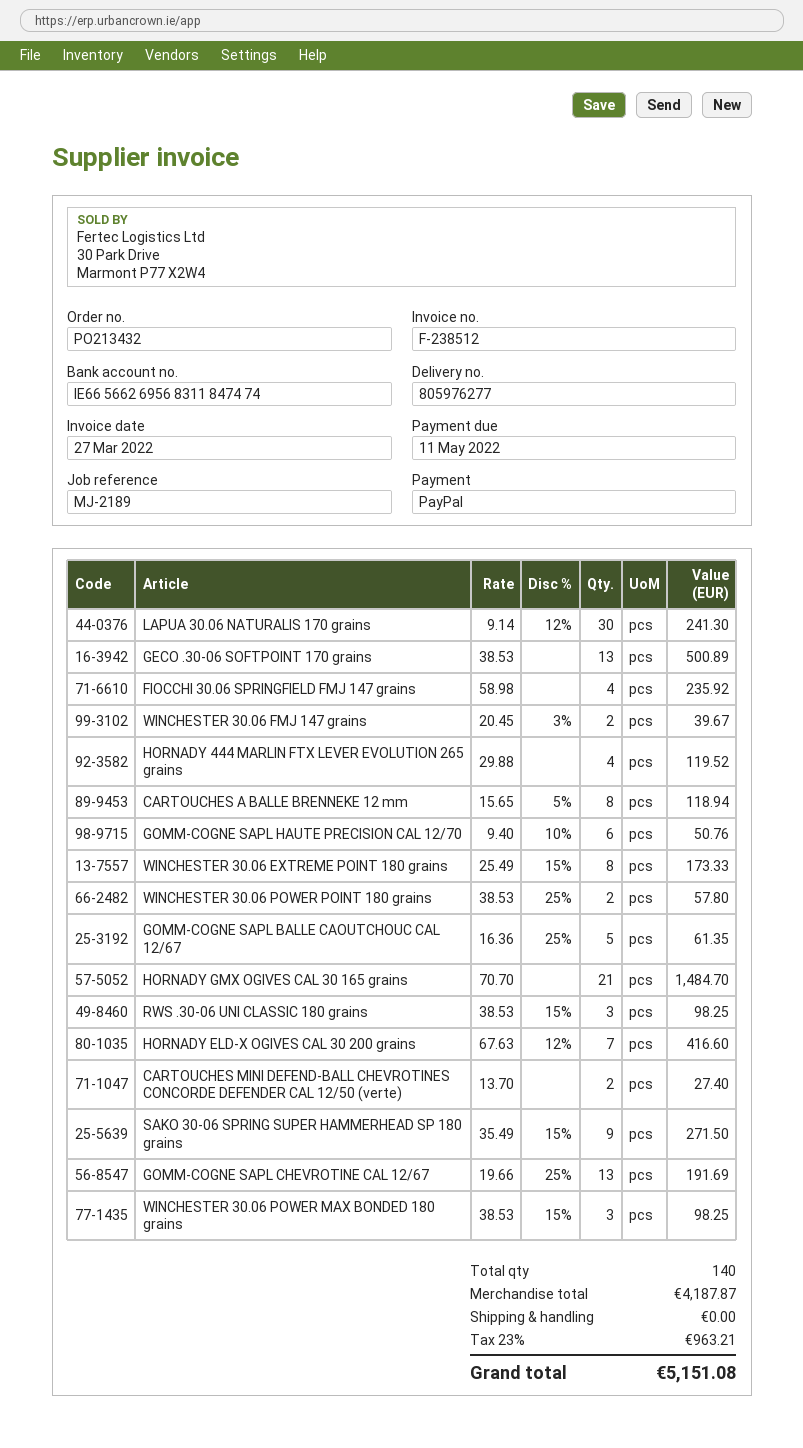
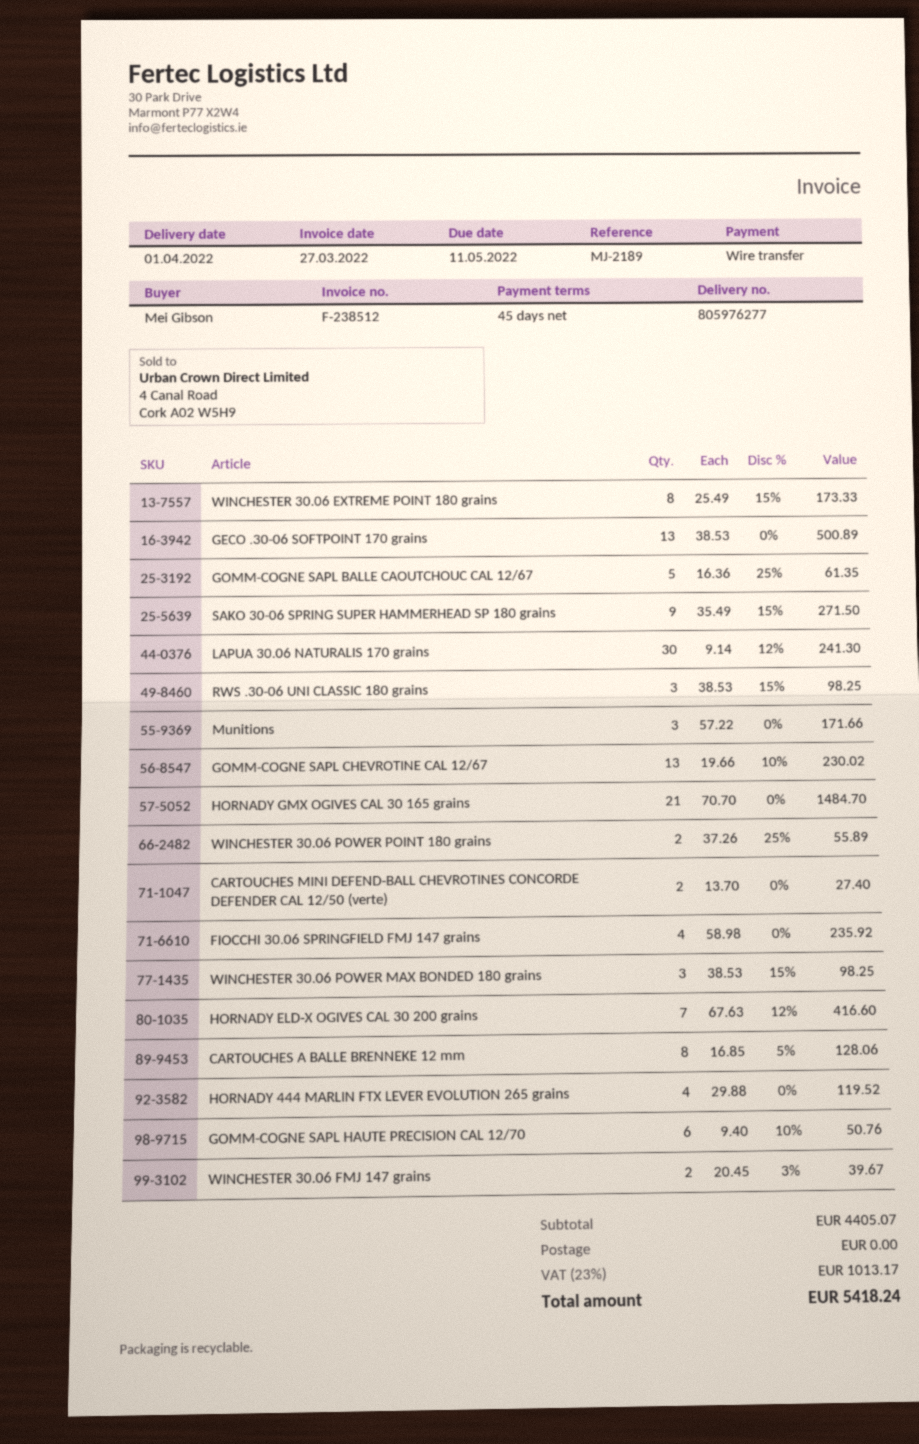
payment method: PayPal -> bank transfer
CARTOUCHES A BALLE BRENNEKE 12 mm: 8 x 15.65 - 5% = 118.94 -> 8 x 16.85 - 5% = 128.06
WINCHESTER 30.06 POWER POINT 180 grains: 2 x 38.53 - 25% = 57.80 -> 2 x 37.26 - 25% = 55.89
GOMM-COGNE SAPL CHEVROTINE CAL 12/67: 13 x 19.66 - 25% = 191.69 -> 13 x 19.66 - 10% = 230.02
Munitions: none -> 3 x 57.22 = 171.66
subtotal: 4187.87 -> 4405.07
tax: 23% = 963.21 -> 23% = 1013.17
total: 5151.08 -> 5418.24

